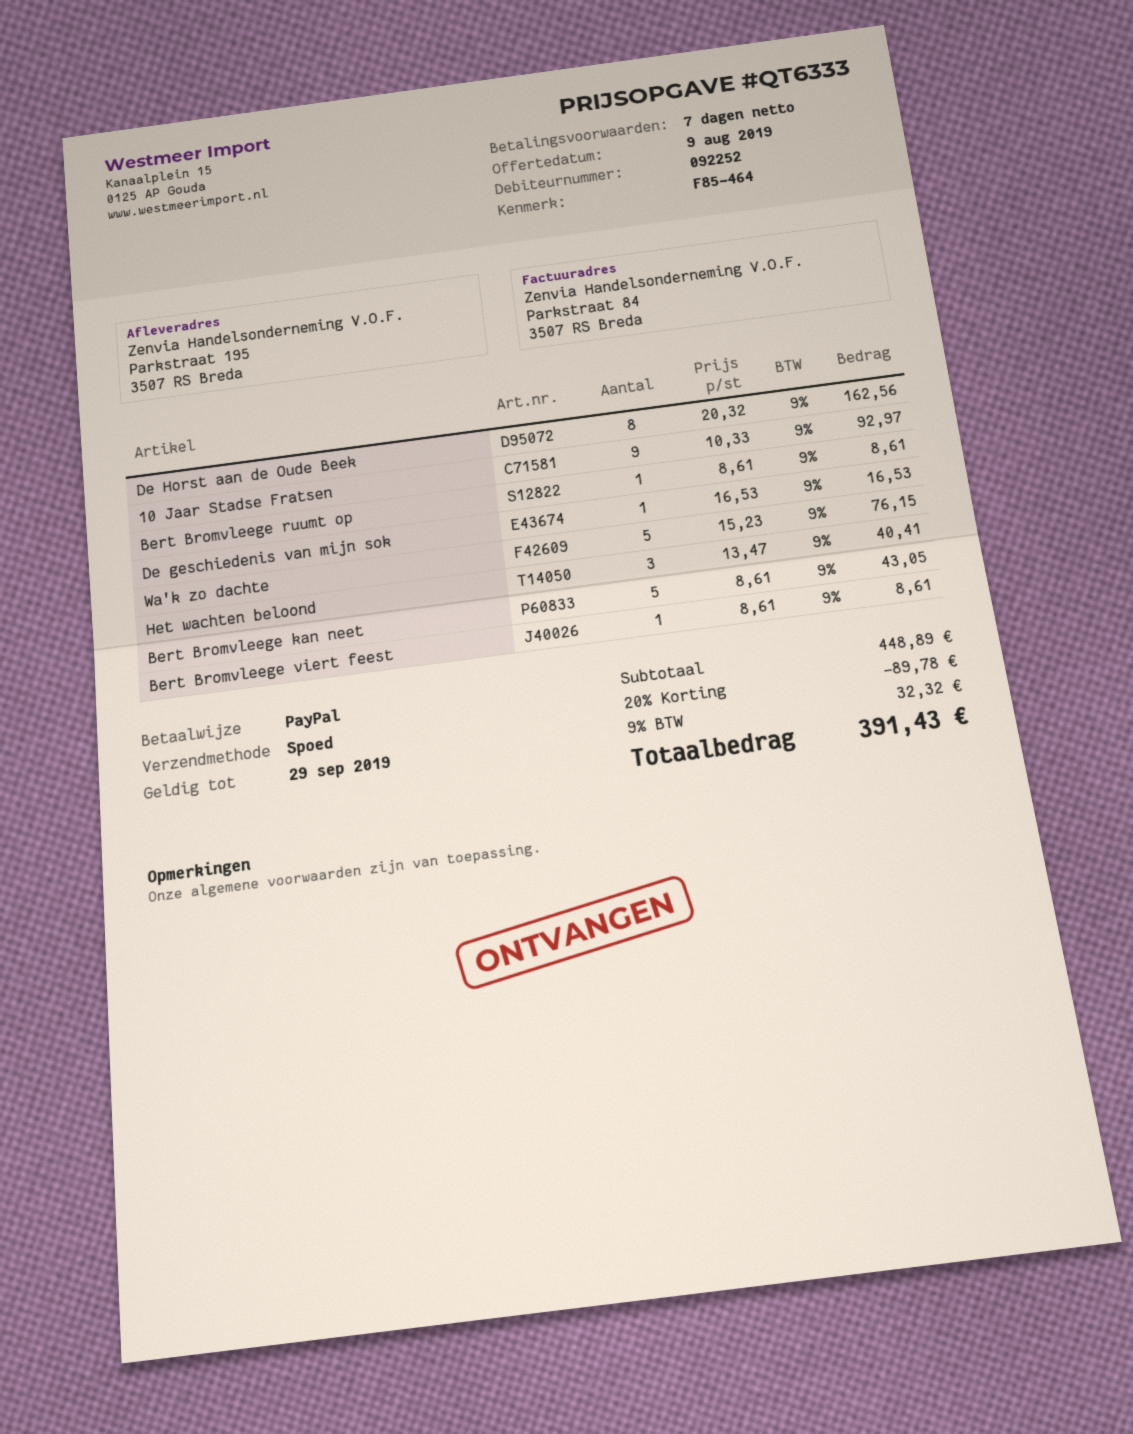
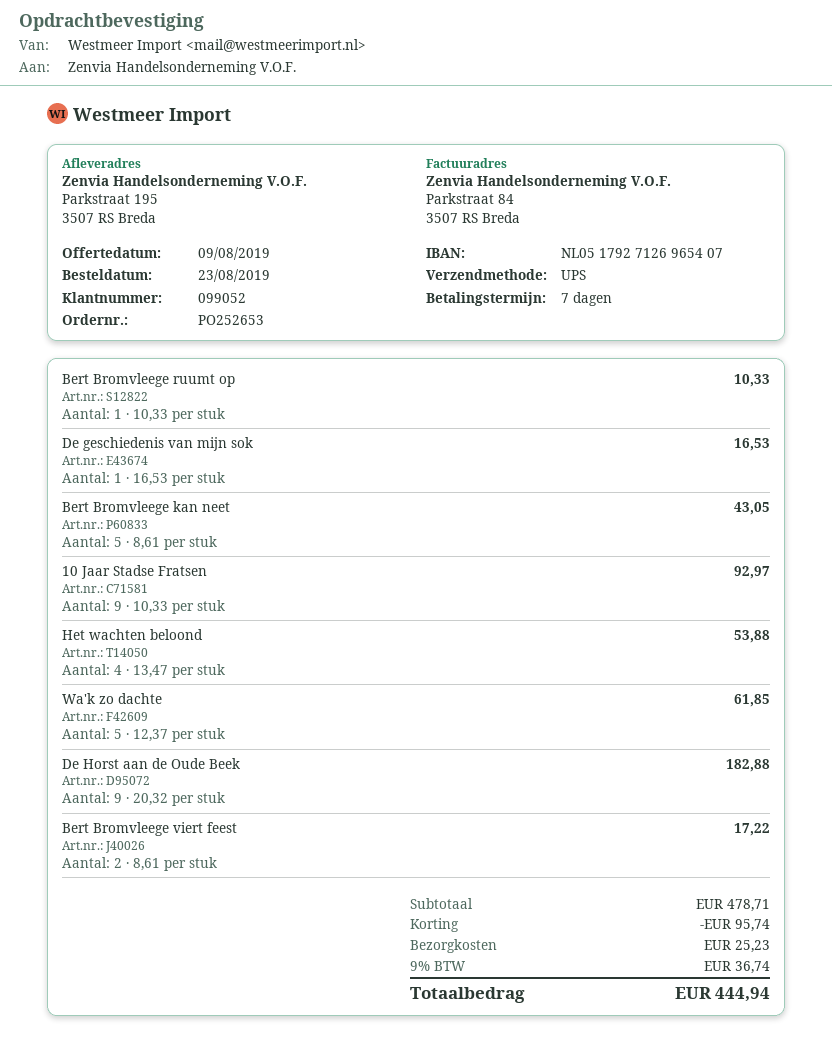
customer number: 092252 -> 099052
shipping method: express -> UPS
De Horst aan de Oude Beek: 8 x 20.32 = 162.56 -> 9 x 20.32 = 182.88
Bert Bromvleege ruumt op: 1 x 8.61 = 8.61 -> 1 x 10.33 = 10.33
Wa'k zo dachte: 5 x 15.23 = 76.15 -> 5 x 12.37 = 61.85
Het wachten beloond: 3 x 13.47 = 40.41 -> 4 x 13.47 = 53.88
Bert Bromvleege viert feest: 1 x 8.61 = 8.61 -> 2 x 8.61 = 17.22
subtotal: 448.89 -> 478.71
discount: 89.78 -> 95.74
shipping: none -> 25.23
tax: 9% = 32.32 -> 9% = 36.74
total: 391.43 -> 444.94

